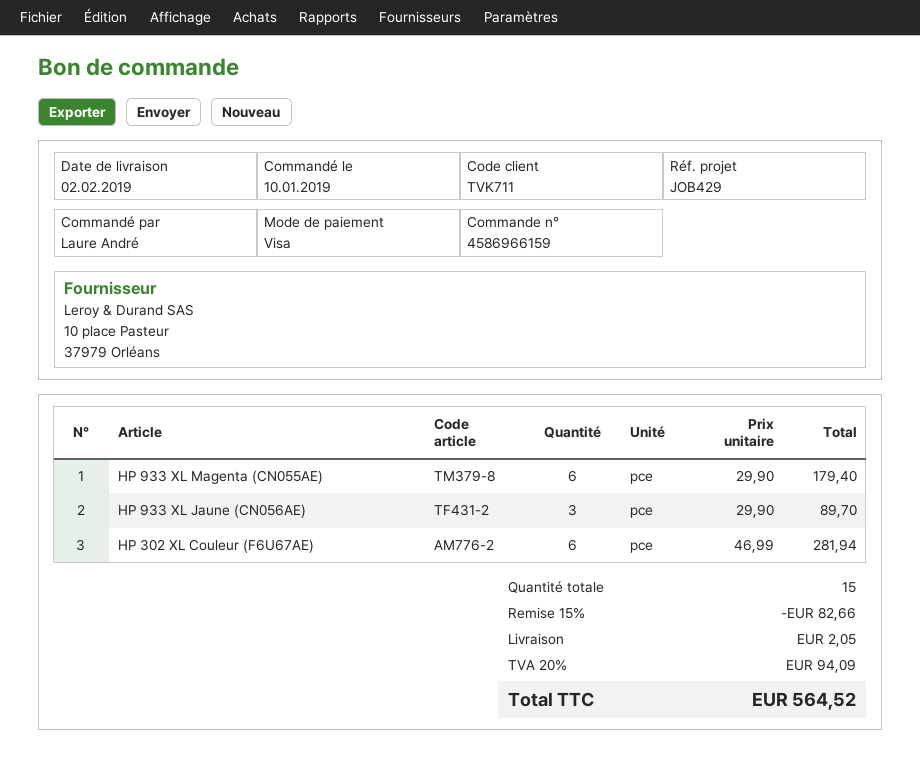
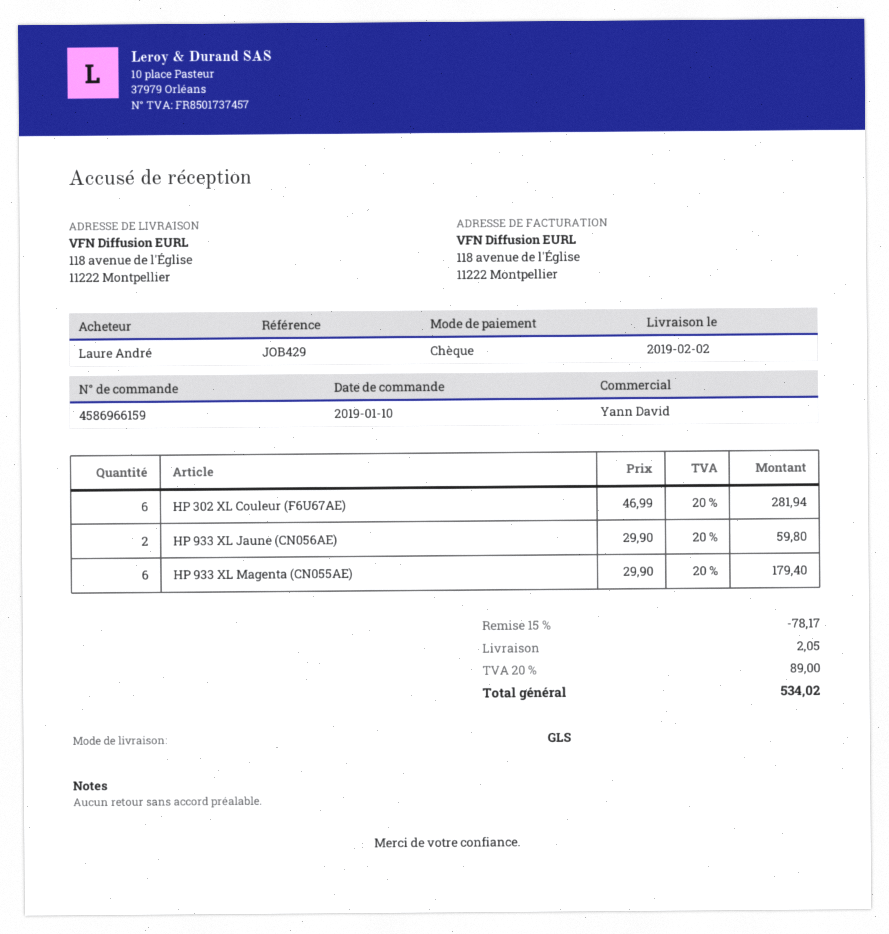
payment method: Visa -> cheque
HP 933 XL Jaune (CN056AE): 3 x 29.90 = 89.70 -> 2 x 29.90 = 59.80
discount: 15% = 82.66 -> 15% = 78.17
tax: 20% = 94.09 -> 20% = 89.00
total: 564.52 -> 534.02

